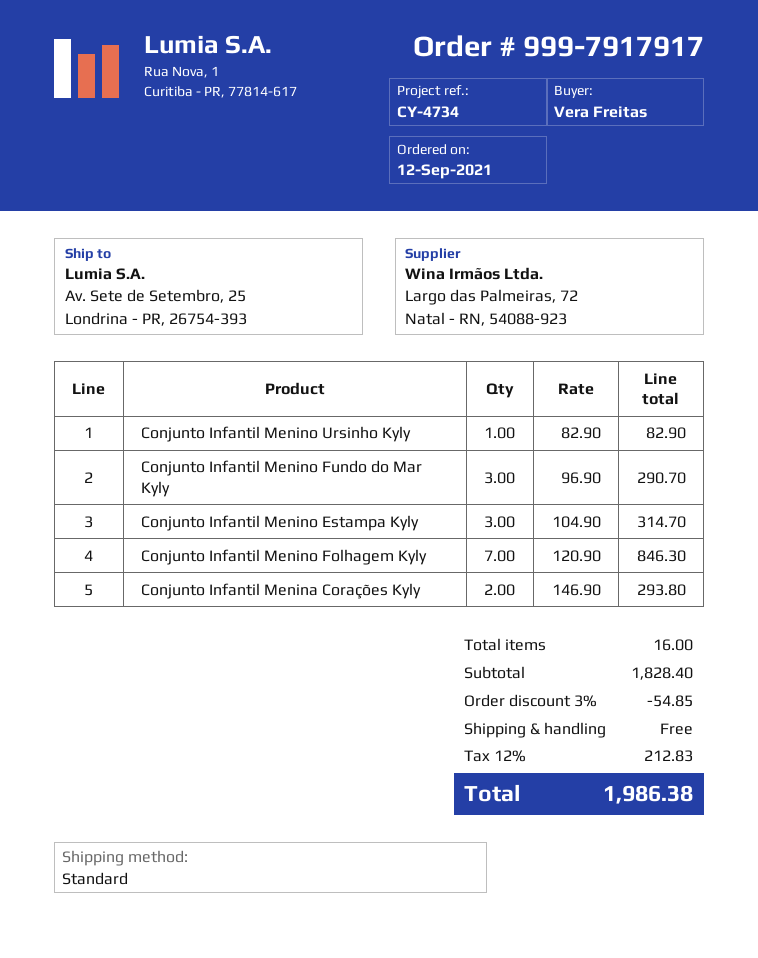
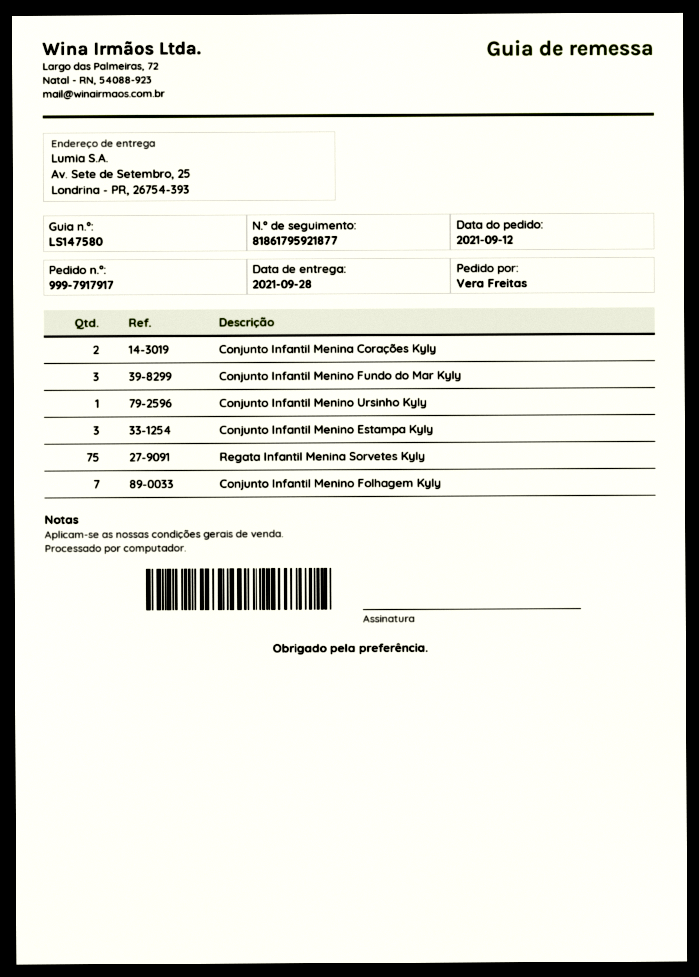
Regata Infantil Menina Sorvetes Kyly: none -> 75

